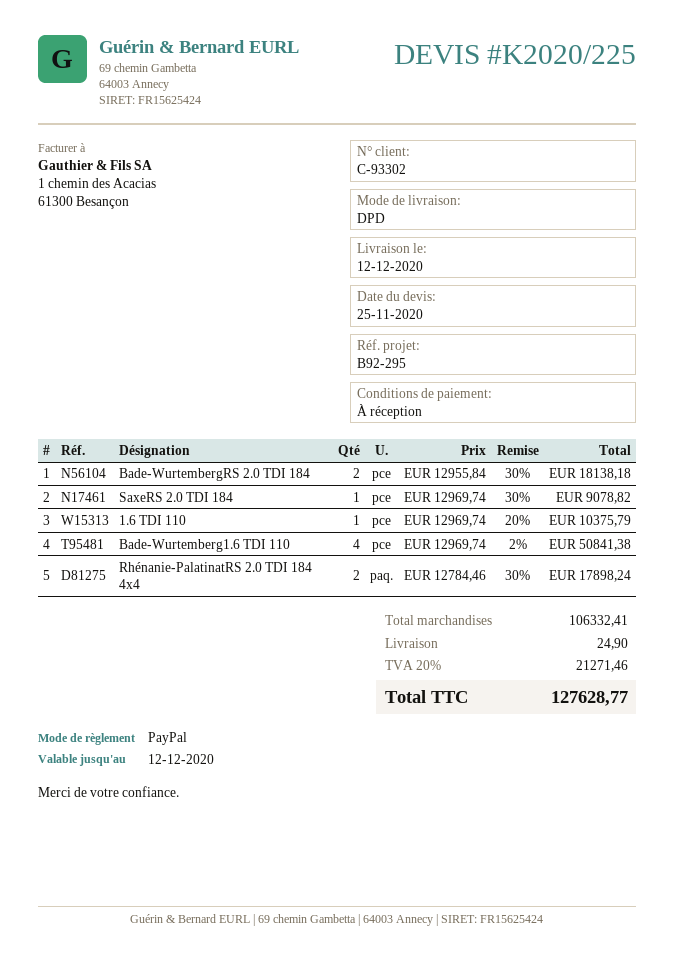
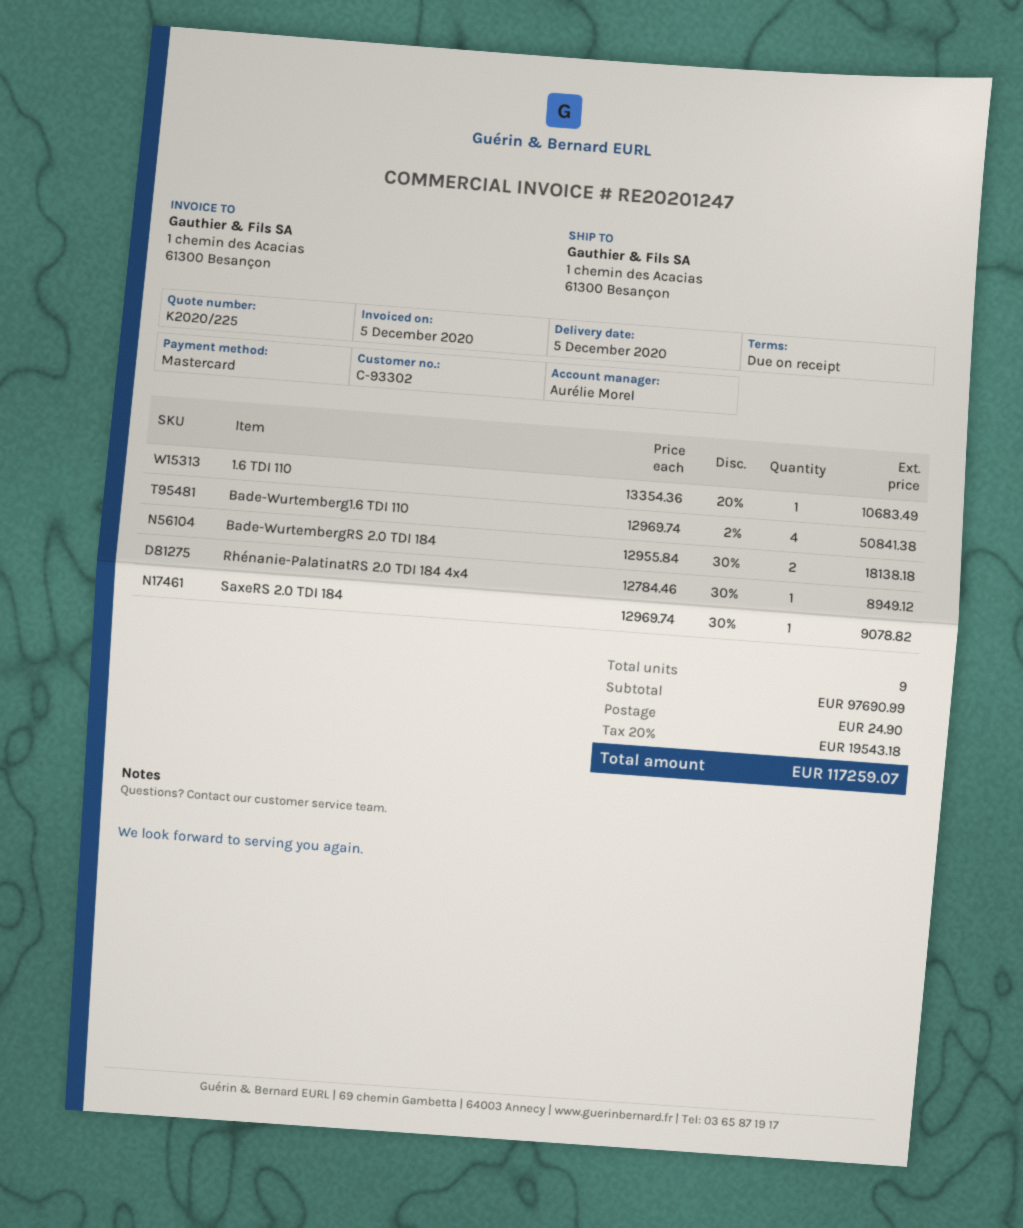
delivery date: 2020-12-12 -> 2020-12-05
payment method: PayPal -> Mastercard
1.6 TDI 110: 1 x 12969.74 - 20% = 10375.79 -> 1 x 13354.36 - 20% = 10683.49
Rhénanie-PalatinatRS 2.0 TDI 184 4x4: 2 x 12784.46 - 30% = 17898.24 -> 1 x 12784.46 - 30% = 8949.12
subtotal: 106332.41 -> 97690.99
tax: 20% = 21271.46 -> 20% = 19543.18
total: 127628.77 -> 117259.07

